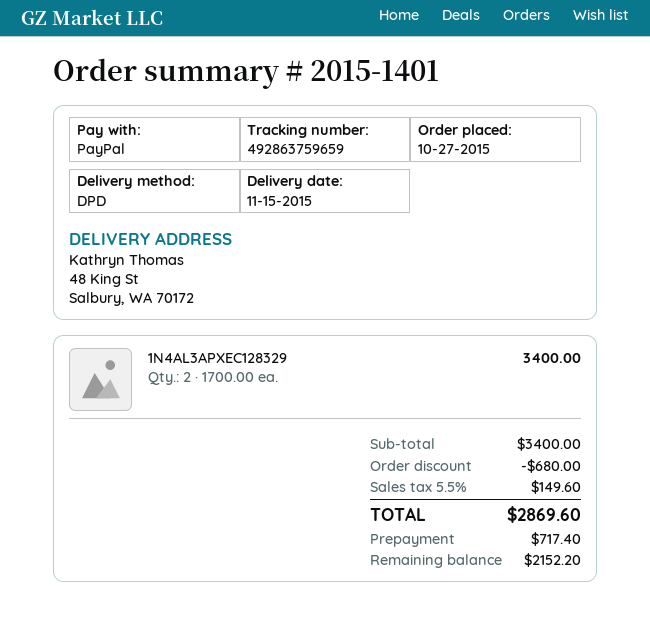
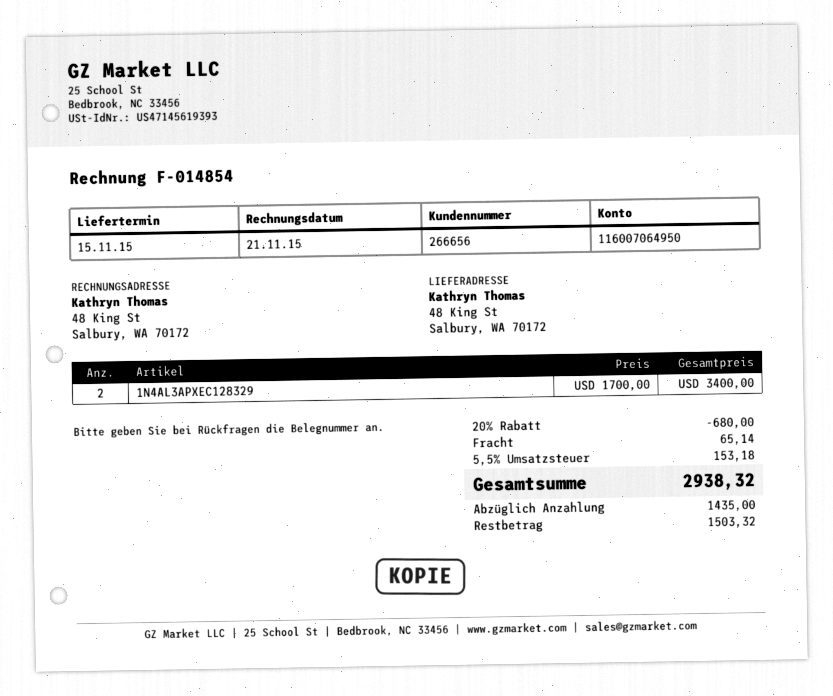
shipping: none -> 65.14
tax: 5.5% = 149.60 -> 5.5% = 153.18
total: 2869.60 -> 2938.32
deposit: 717.40 -> 1435.00
balance: 2152.20 -> 1503.32

